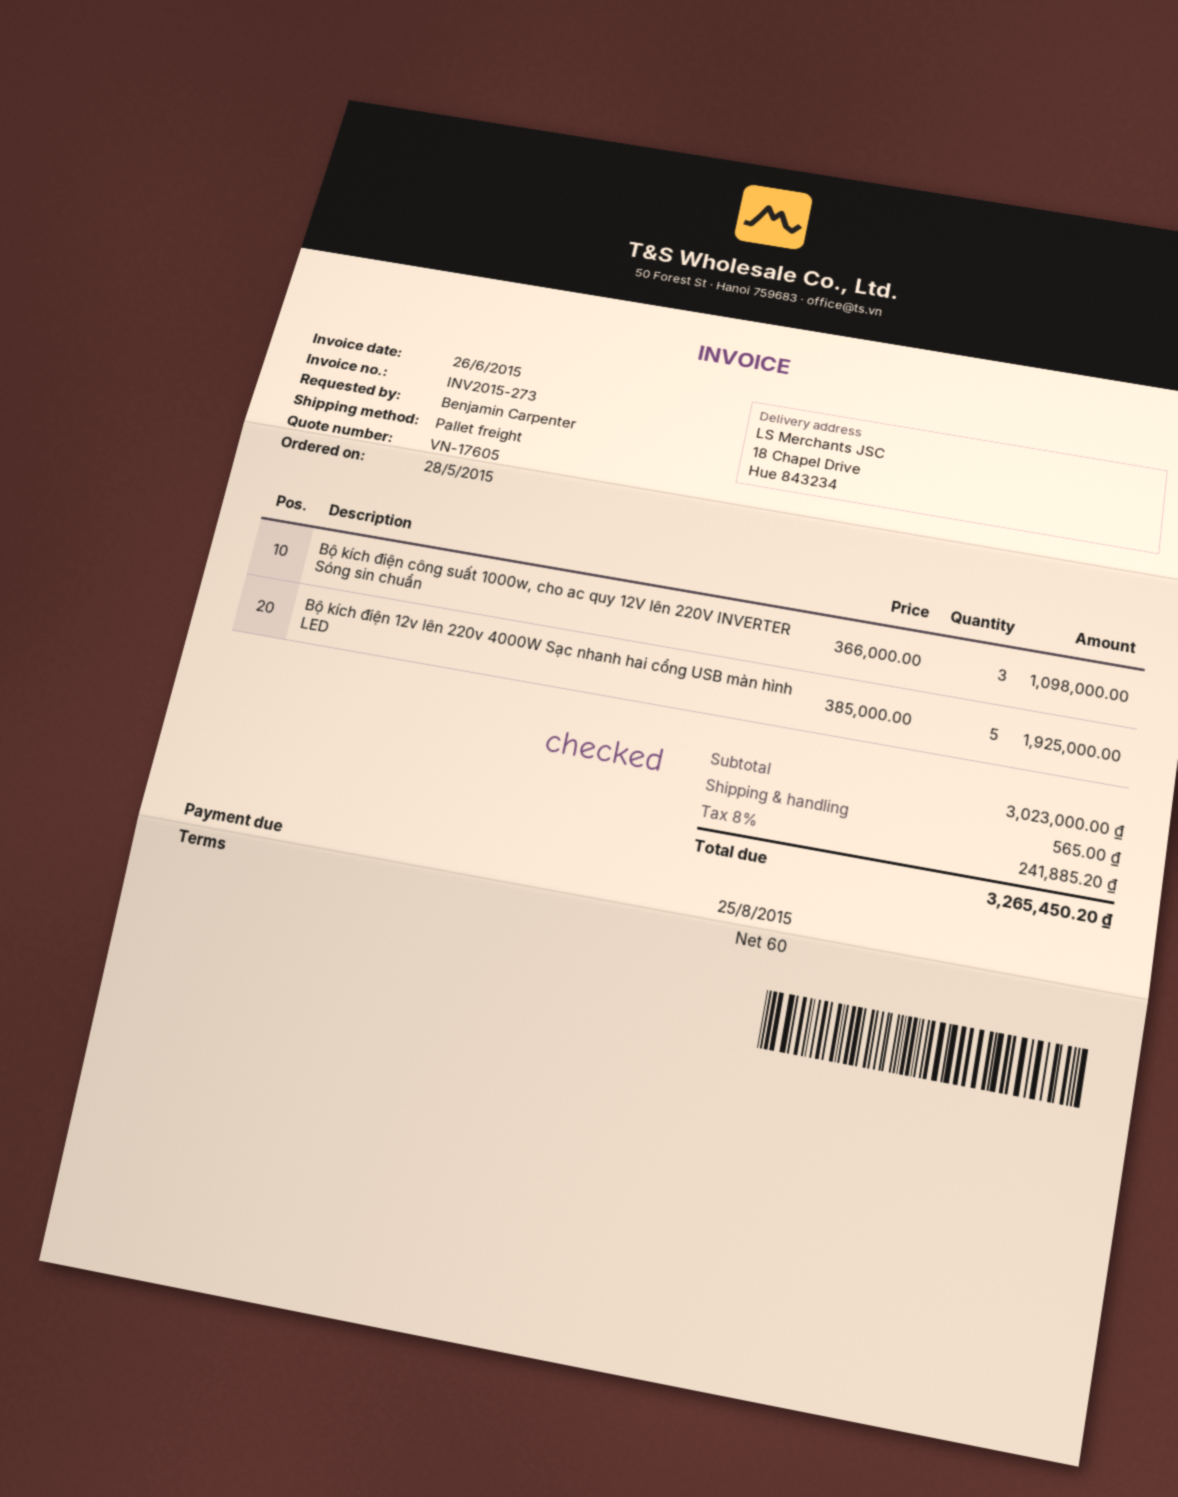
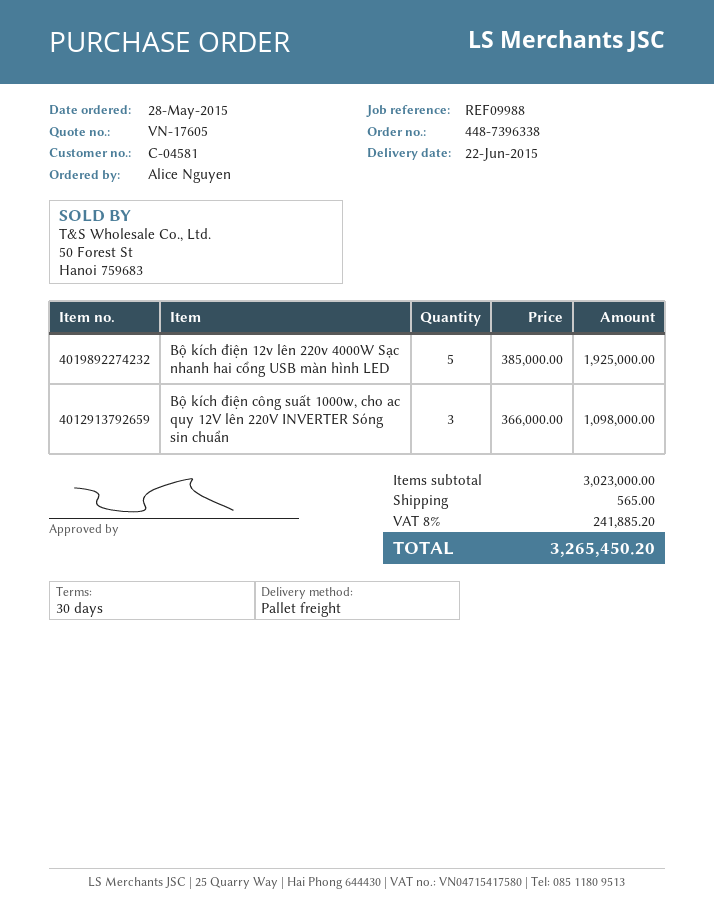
payment terms: 60 days -> 30 days
ordered by: Benjamin Carpenter -> Alice Nguyen

